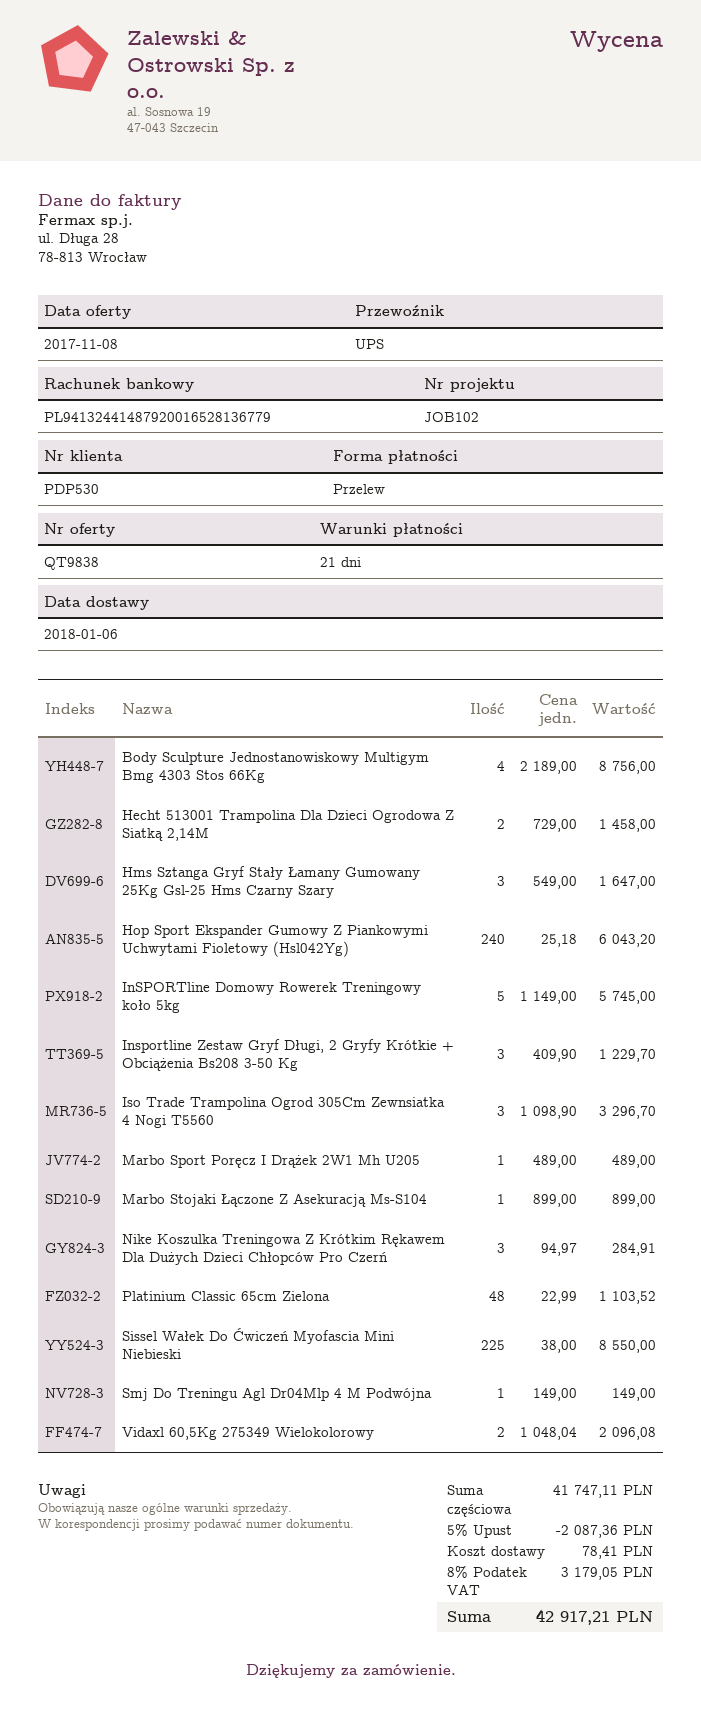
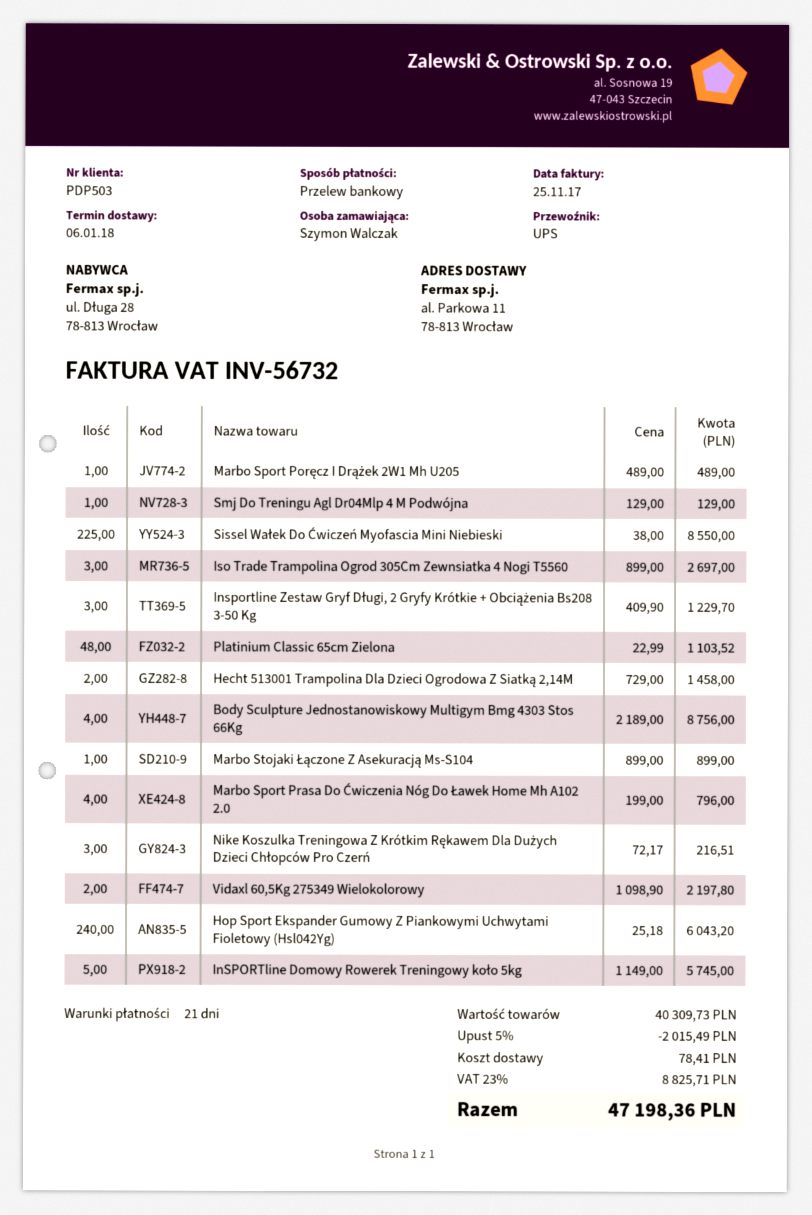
customer number: PDP530 -> PDP503
Hms Sztanga Gryf Stały Łamany Gumowany 25Kg Gsl-25 Hms Czarny Szary: 3 x 549.00 = 1647.00 -> none
Iso Trade Trampolina Ogrod 305Cm Zewnsiatka 4 Nogi T5560: 3 x 1098.90 = 3296.70 -> 3 x 899.00 = 2697.00
Nike Koszulka Treningowa Z Krótkim Rękawem Dla Dużych Dzieci Chłopców Pro Czerń: 3 x 94.97 = 284.91 -> 3 x 72.17 = 216.51
Smj Do Treningu Agl Dr04Mlp 4 M Podwójna: 1 x 149.00 = 149.00 -> 1 x 129.00 = 129.00
Vidaxl 60,5Kg 275349 Wielokolorowy: 2 x 1048.04 = 2096.08 -> 2 x 1098.90 = 2197.80
Marbo Sport Prasa Do Ćwiczenia Nóg Do Ławek Home Mh A102 2.0: none -> 4 x 199.00 = 796.00
subtotal: 41747.11 -> 40309.73
discount: 5% = 2087.36 -> 5% = 2015.49
tax: 8% = 3179.05 -> 23% = 8825.71
total: 42917.21 -> 47198.36

